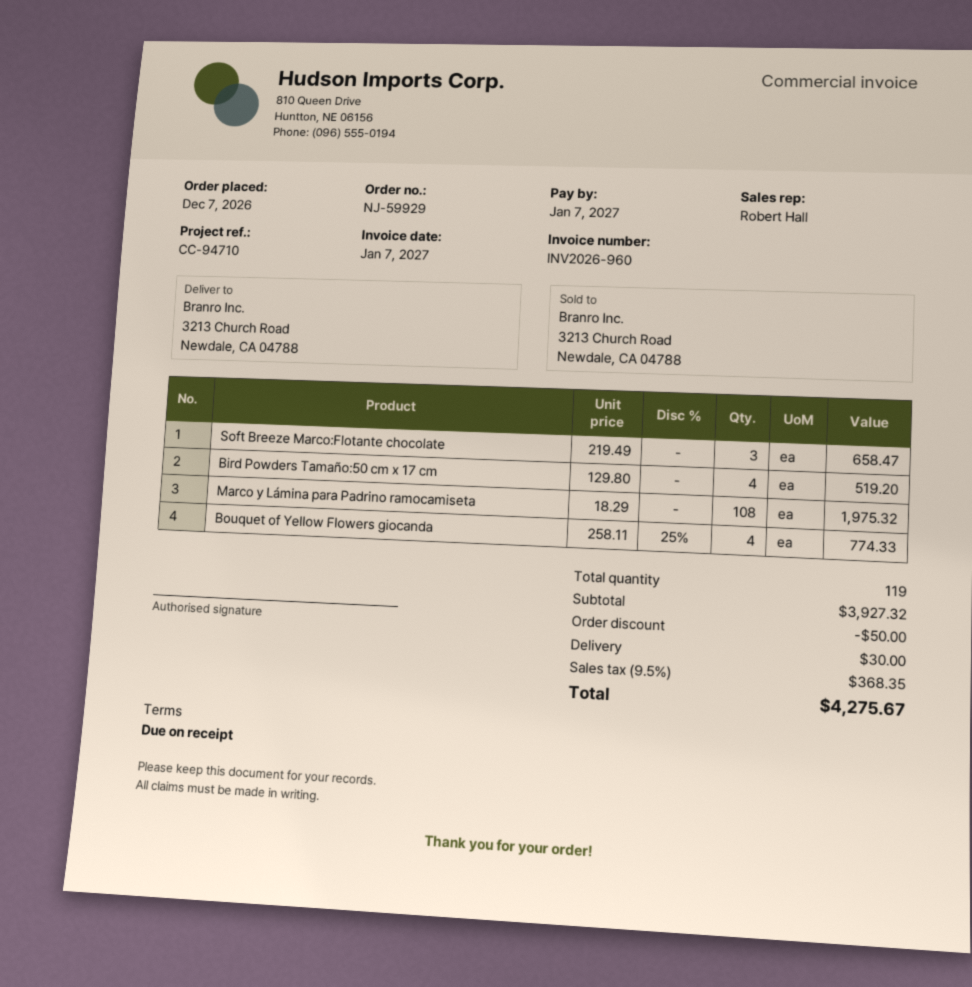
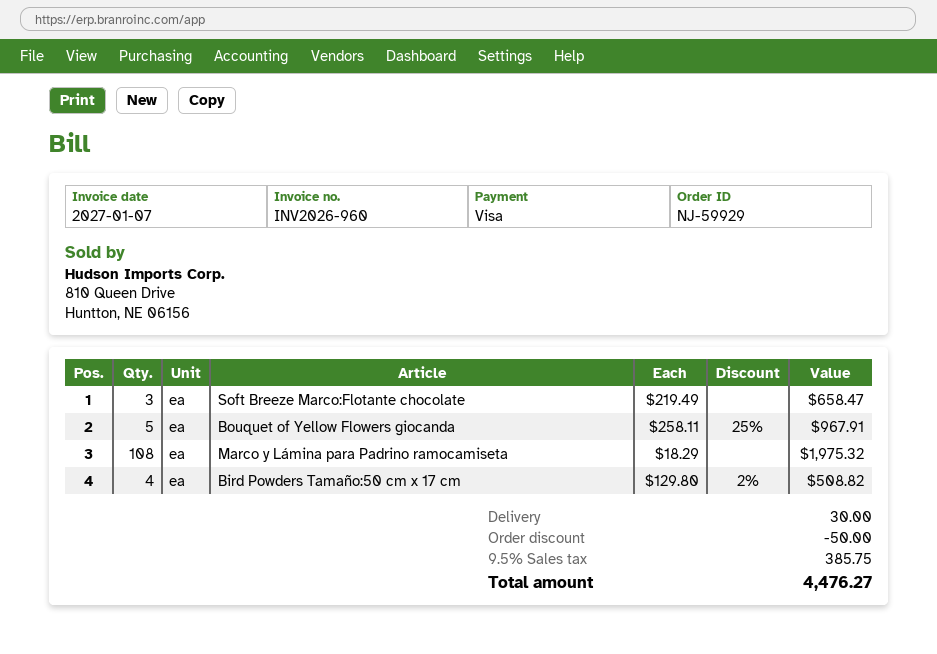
Bird Powders Tamaño:50 cm x 17 cm: 4 x 129.80 = 519.20 -> 4 x 129.80 - 2% = 508.82
Bouquet of Yellow Flowers giocanda: 4 x 258.11 - 25% = 774.33 -> 5 x 258.11 - 25% = 967.91
tax: 9.5% = 368.35 -> 9.5% = 385.75
total: 4275.67 -> 4476.27

